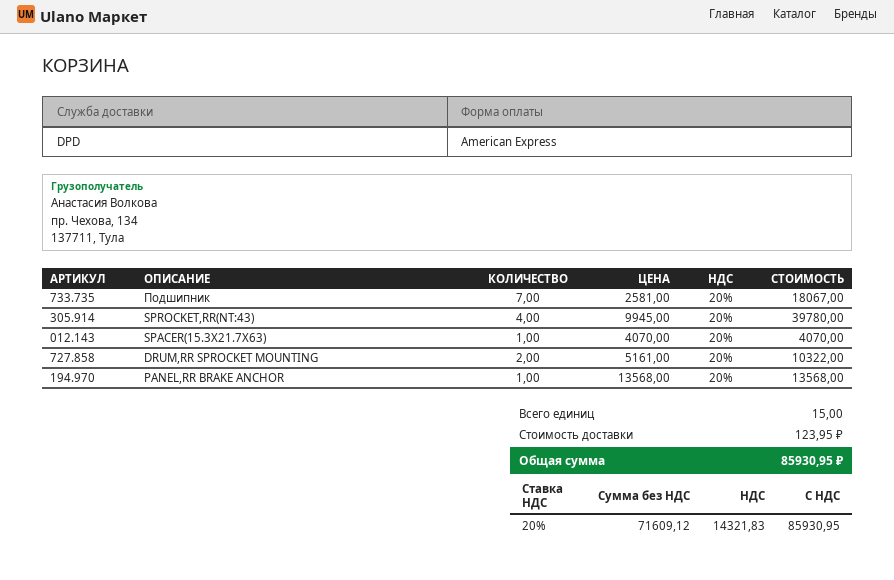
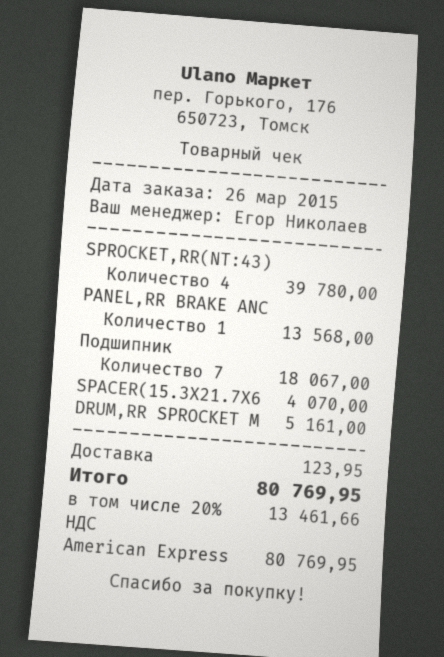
DRUM,RR SPROCKET MOUNTING: 2 for 10322.00 -> 1 for 5161.00
tax: 20% = 14321.83 -> 20% = 13461.66
total: 85930.95 -> 80769.95

